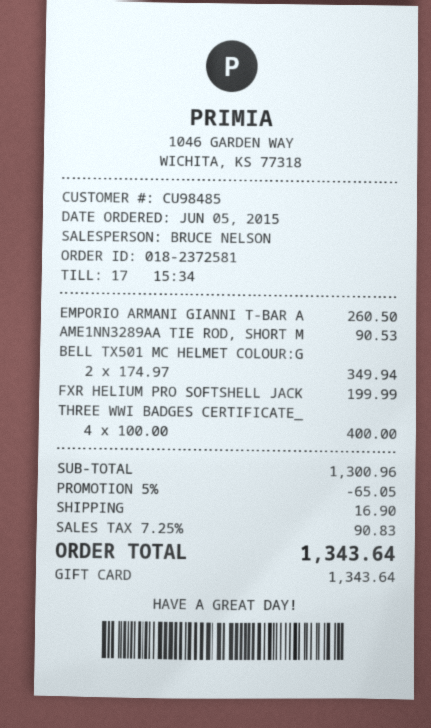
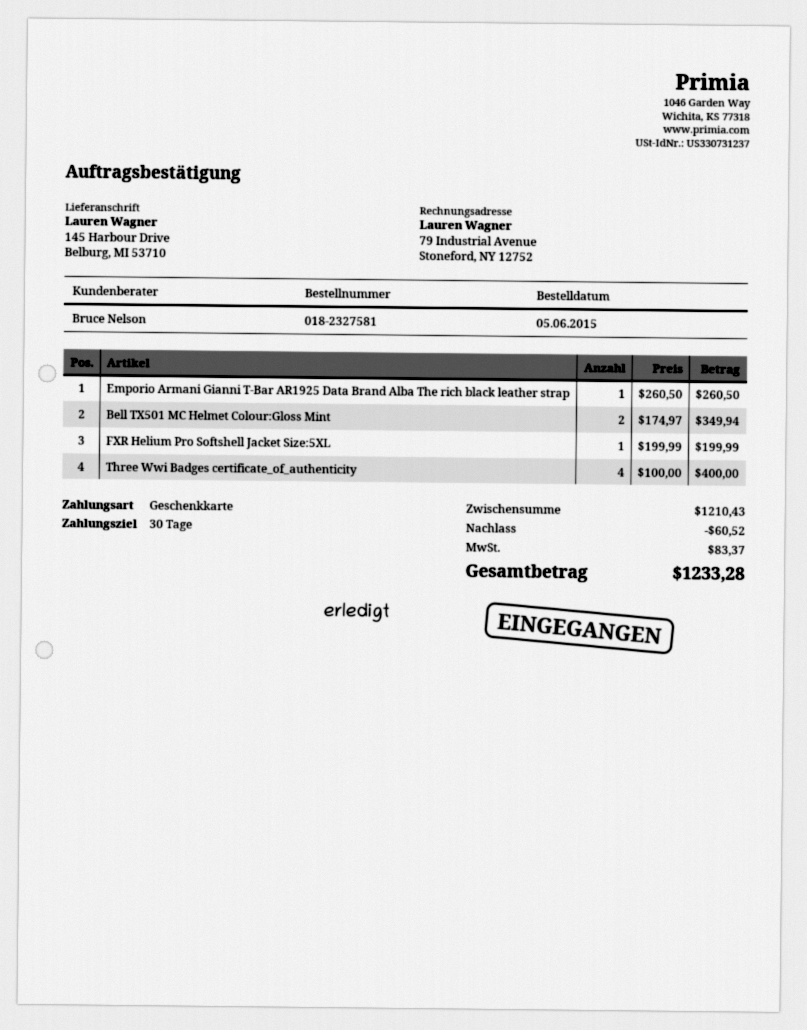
order number: 018-2372581 -> 018-2327581
AME1NN3289AA TIE ROD, SHORT M: 1 x 90.53 = 90.53 -> none
subtotal: 1300.96 -> 1210.43
discount: 65.05 -> 60.52
shipping: 16.90 -> none
tax: 90.83 -> 83.37
total: 1343.64 -> 1233.28

